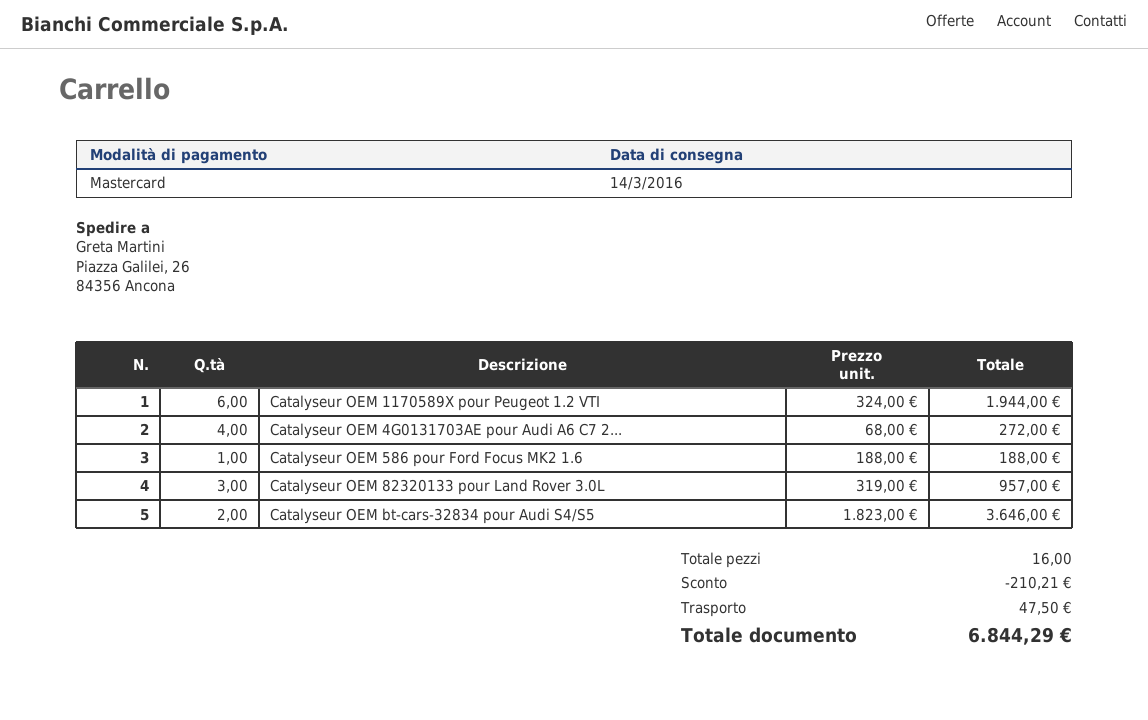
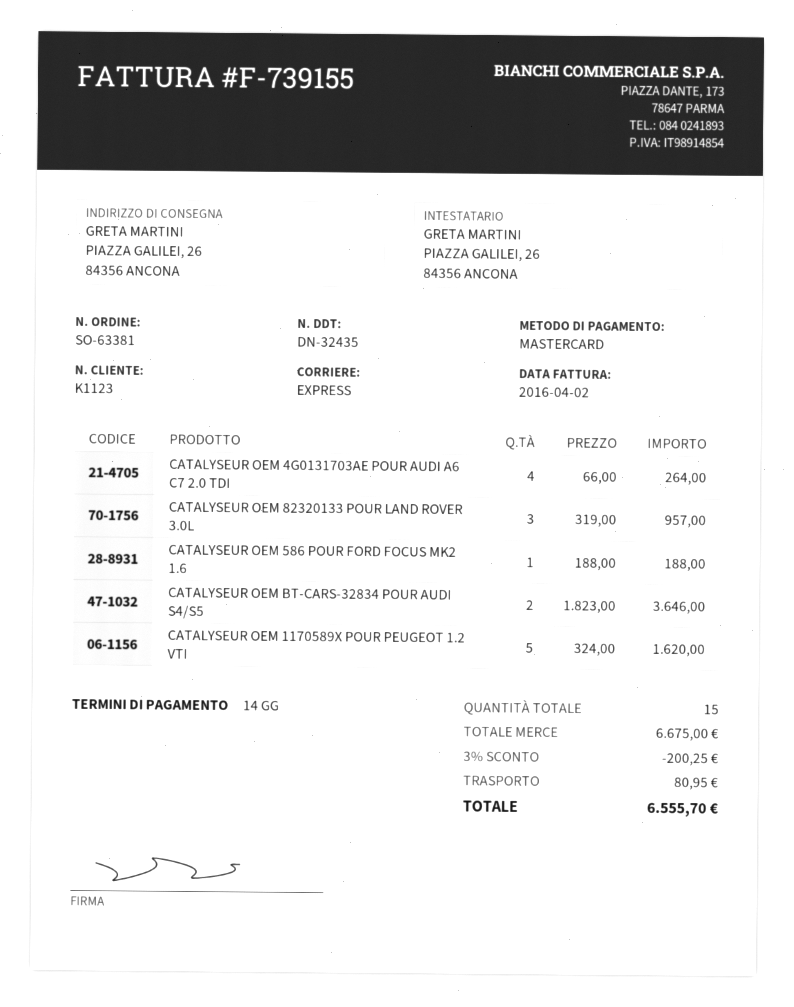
Catalyseur OEM 1170589X pour Peugeot 1.2 VTI: 6 x 324.00 = 1944.00 -> 5 x 324.00 = 1620.00
Catalyseur OEM 4G0131703AE pour Audi A6 C7 2...: 4 x 68.00 = 272.00 -> 4 x 66.00 = 264.00
total quantity: 16 -> 15
discount: 210.21 -> 200.25
shipping: 47.50 -> 80.95
total: 6844.29 -> 6555.70

